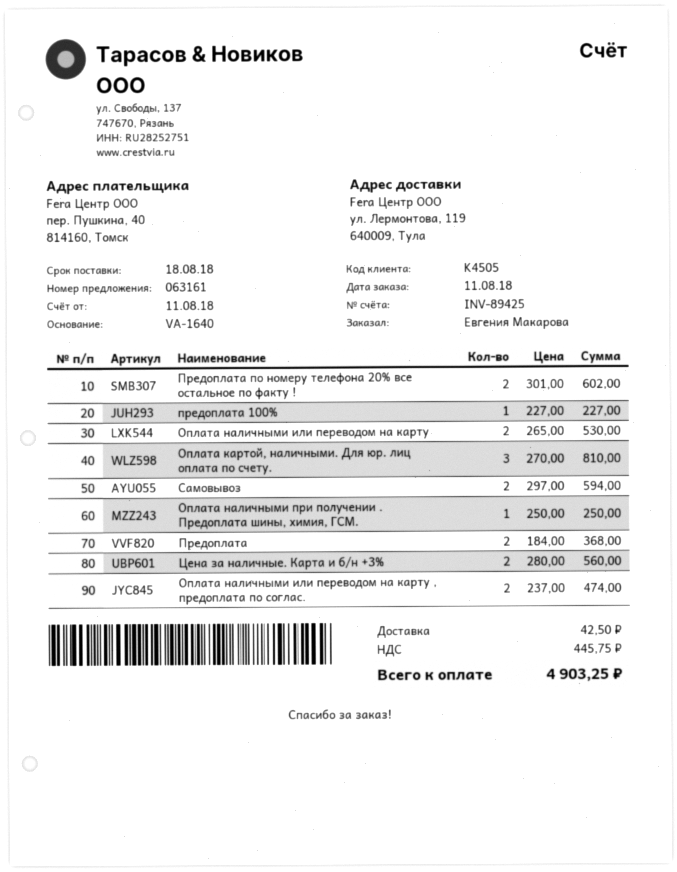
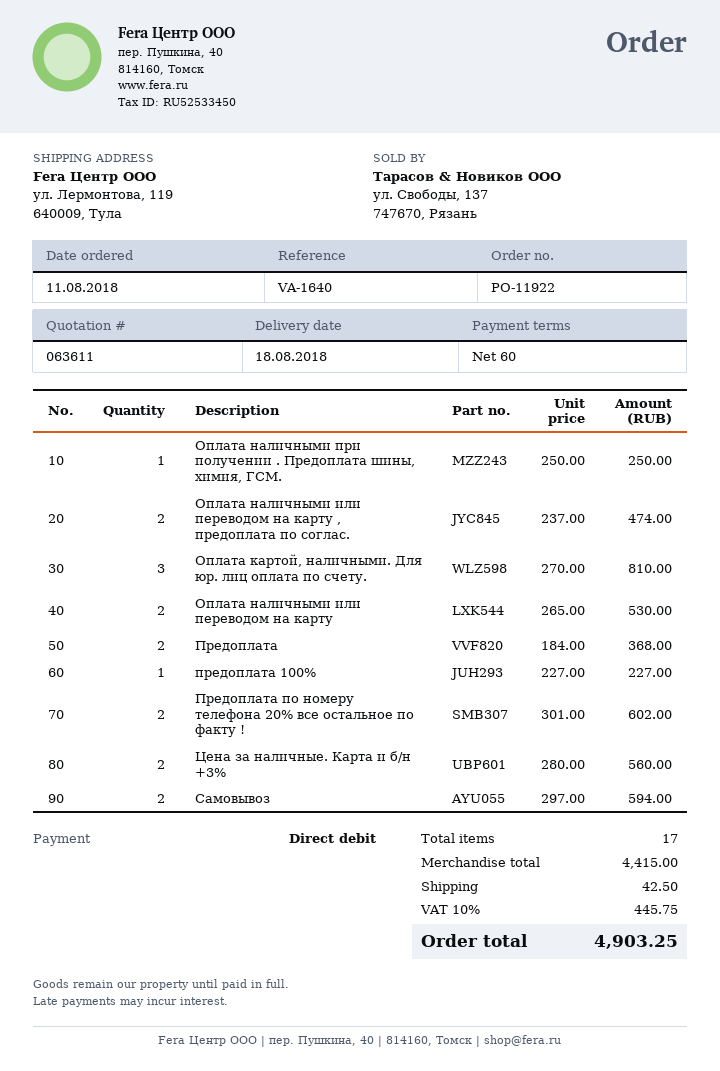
quote number: 063161 -> 063611

